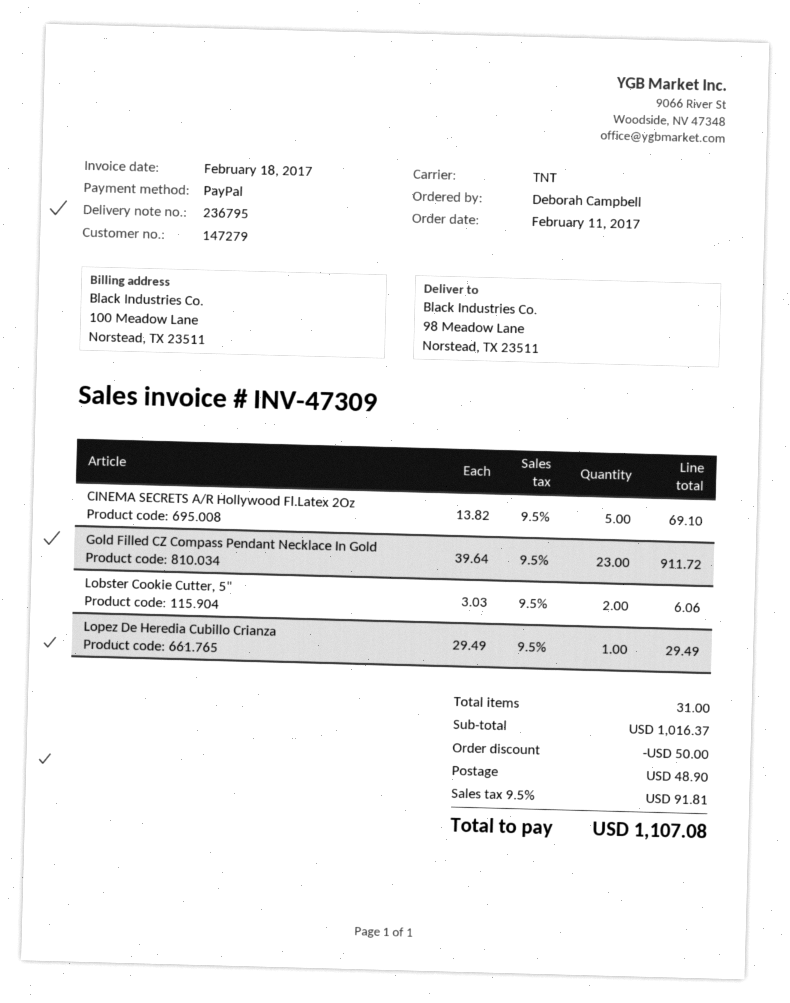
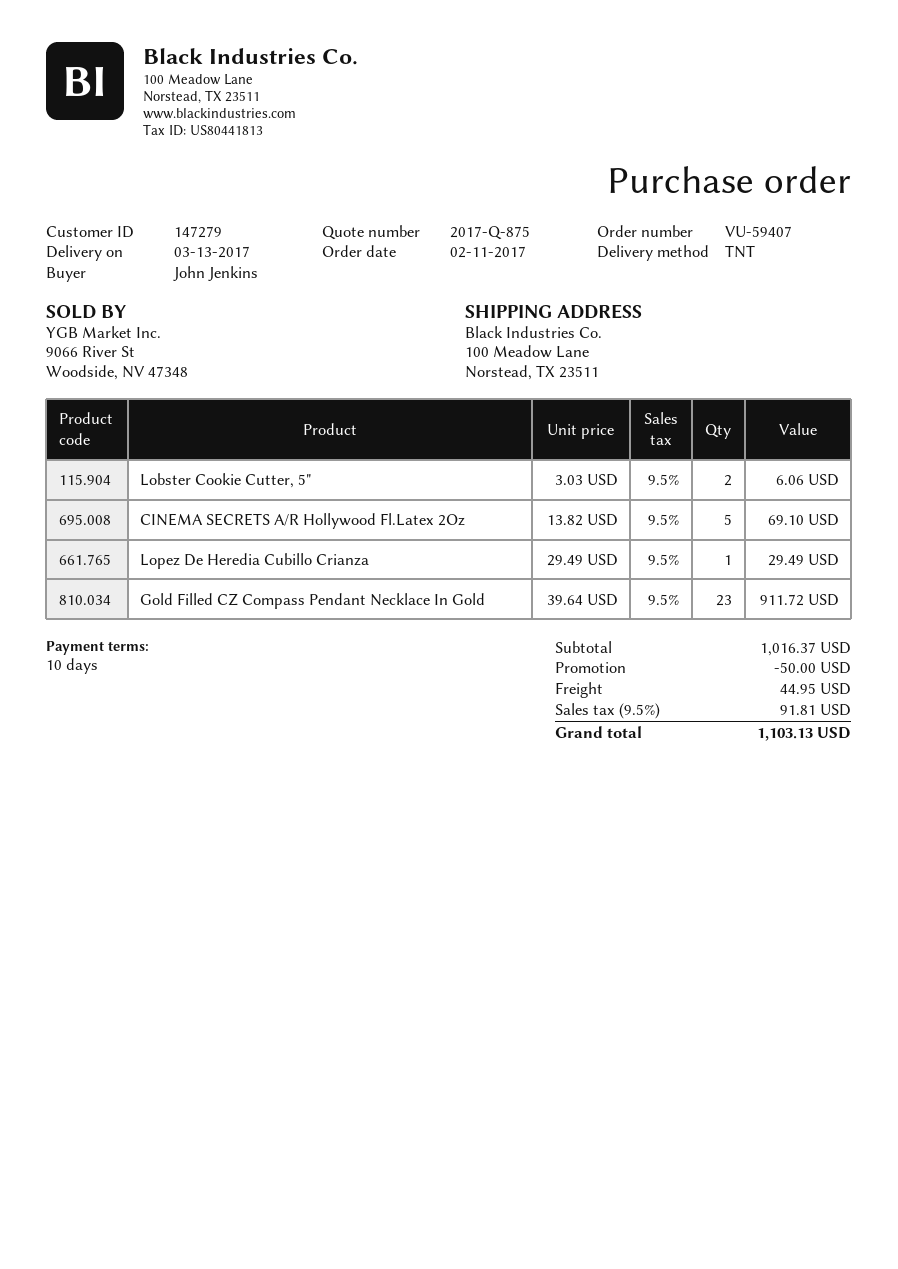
ordered by: Deborah Campbell -> John Jenkins
ship to: 98 Meadow Lane, Norstead, TX 23511 -> 100 Meadow Lane, Norstead, TX 23511
shipping: 48.90 -> 44.95
total: 1107.08 -> 1103.13

